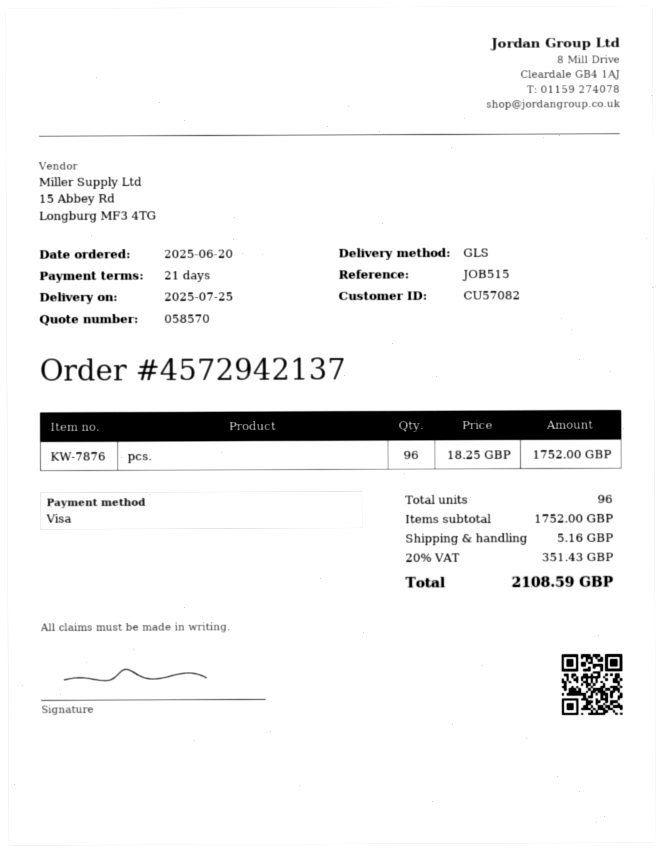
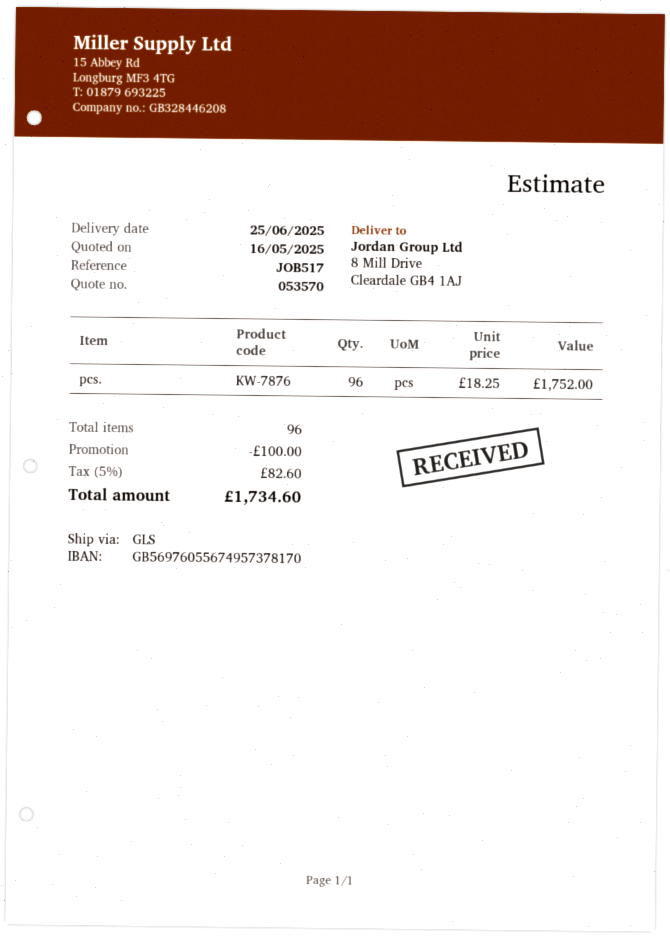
quote number: 058570 -> 053570
delivery date: 2025-07-25 -> 2025-06-25
reference: JOB515 -> JOB517
discount: none -> 100.00
shipping: 5.16 -> none
tax: 20% = 351.43 -> 5% = 82.60
total: 2108.59 -> 1734.60

